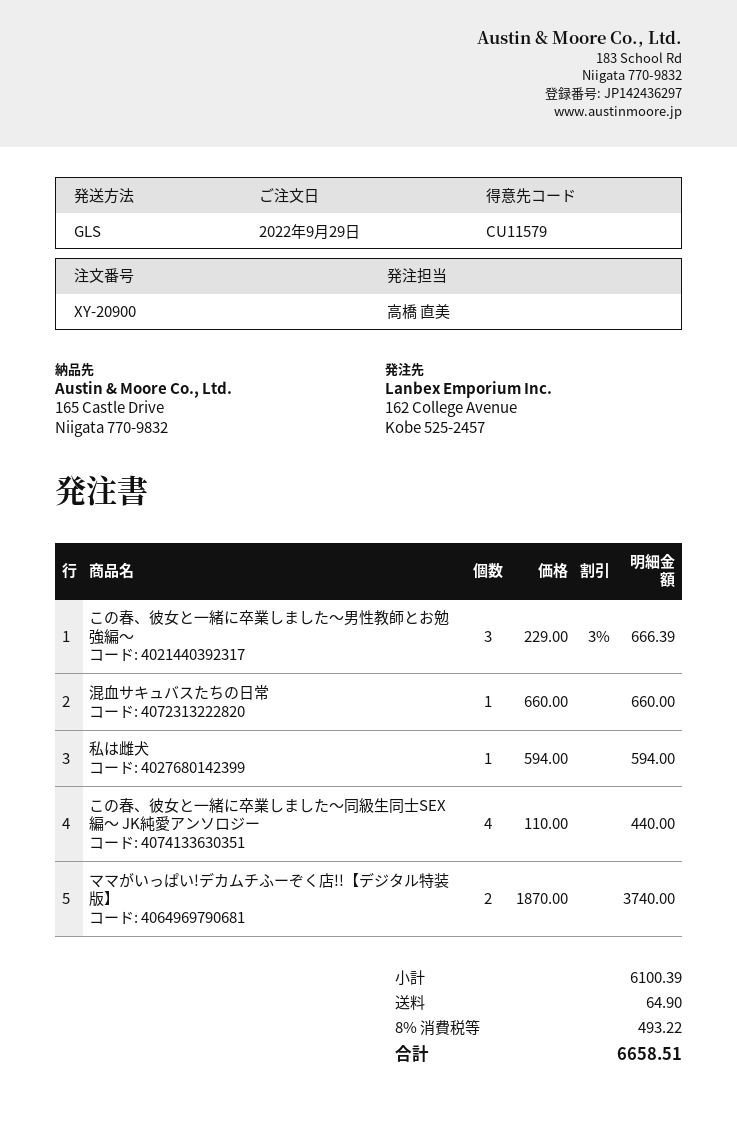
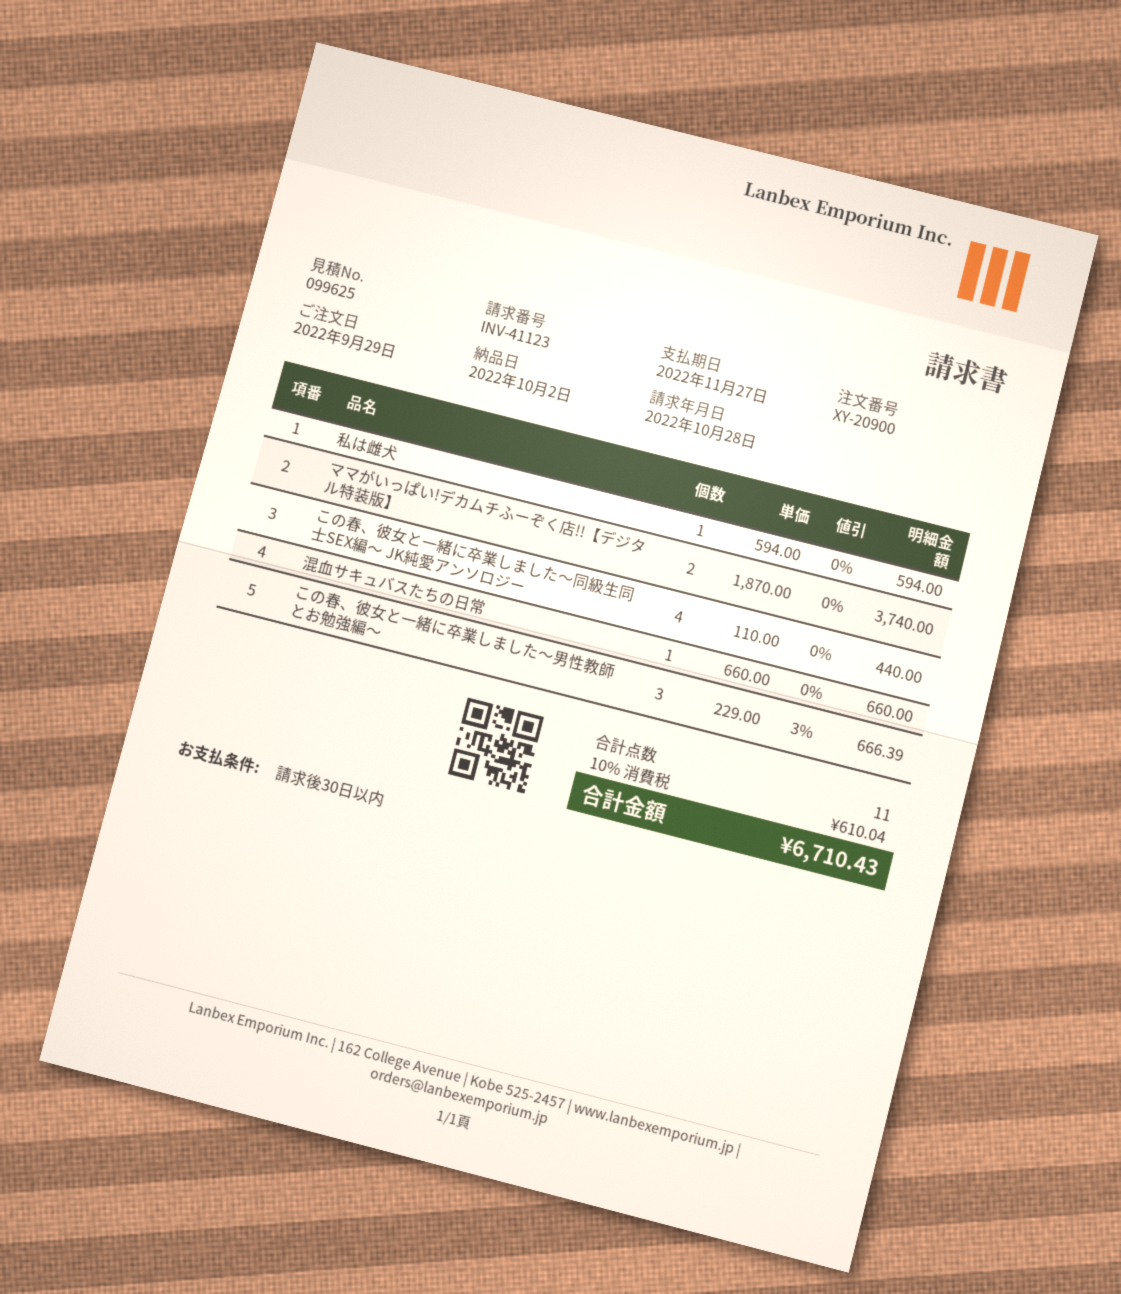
shipping: 64.90 -> none
tax: 8% = 493.22 -> 10% = 610.04
total: 6658.51 -> 6710.43

